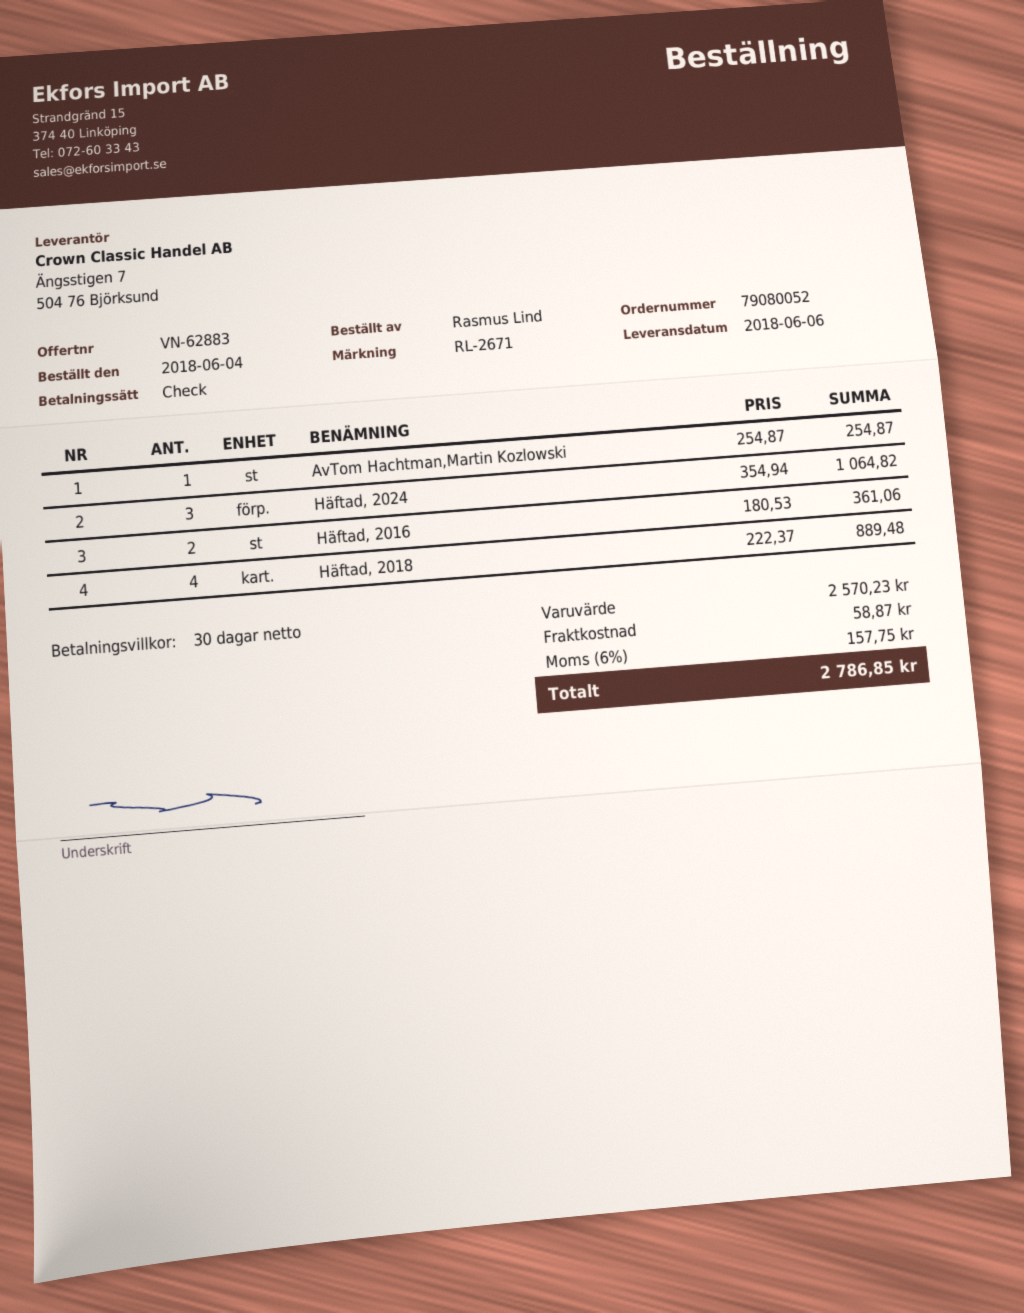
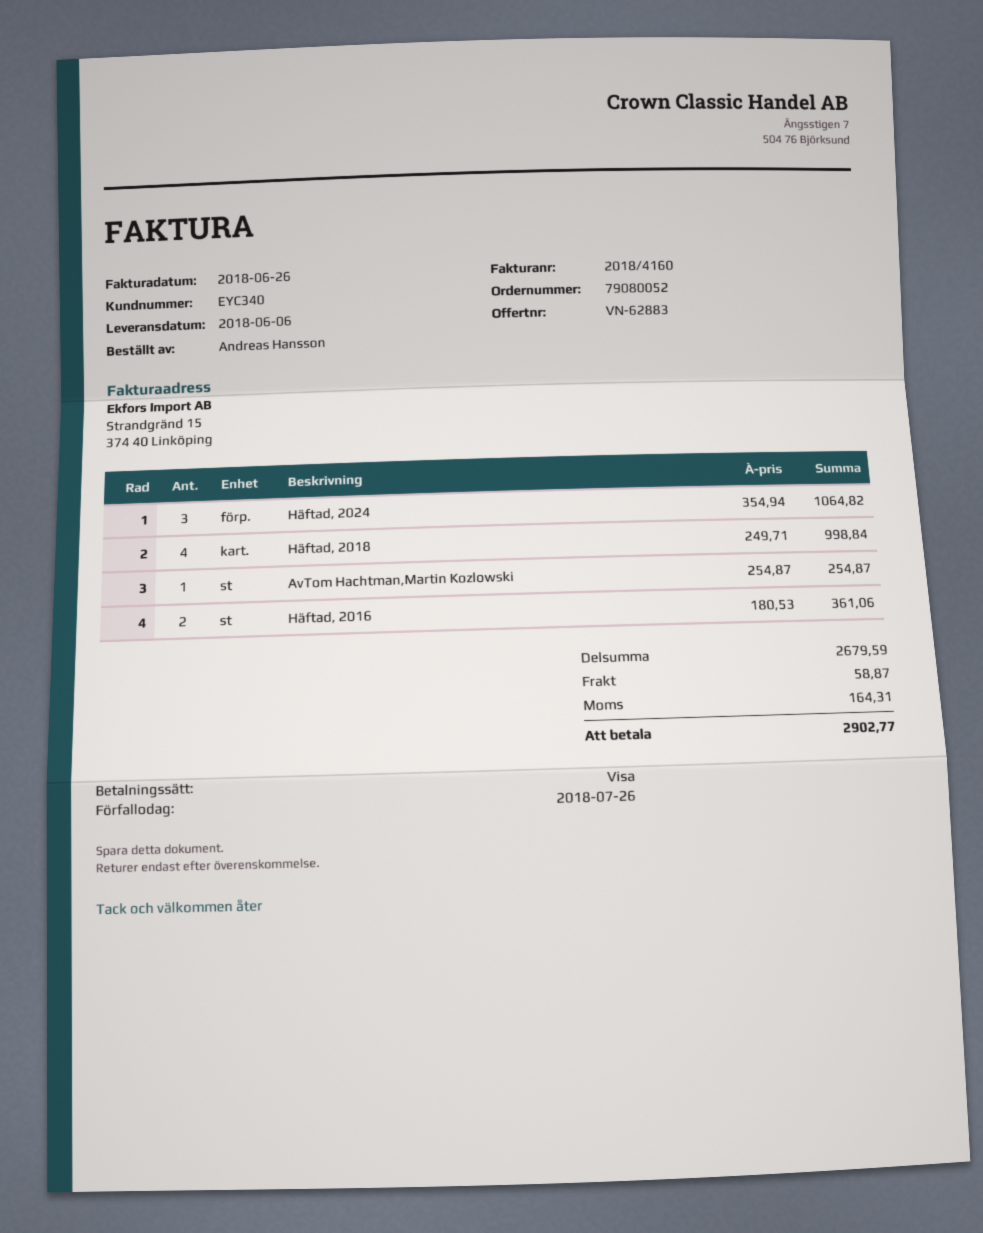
ordered by: Rasmus Lind -> Andreas Hansson
payment method: cheque -> Visa
Häftad, 2018: 4 x 222.37 = 889.48 -> 4 x 249.71 = 998.84
subtotal: 2570.23 -> 2679.59
tax: 157.75 -> 164.31
total: 2786.85 -> 2902.77

